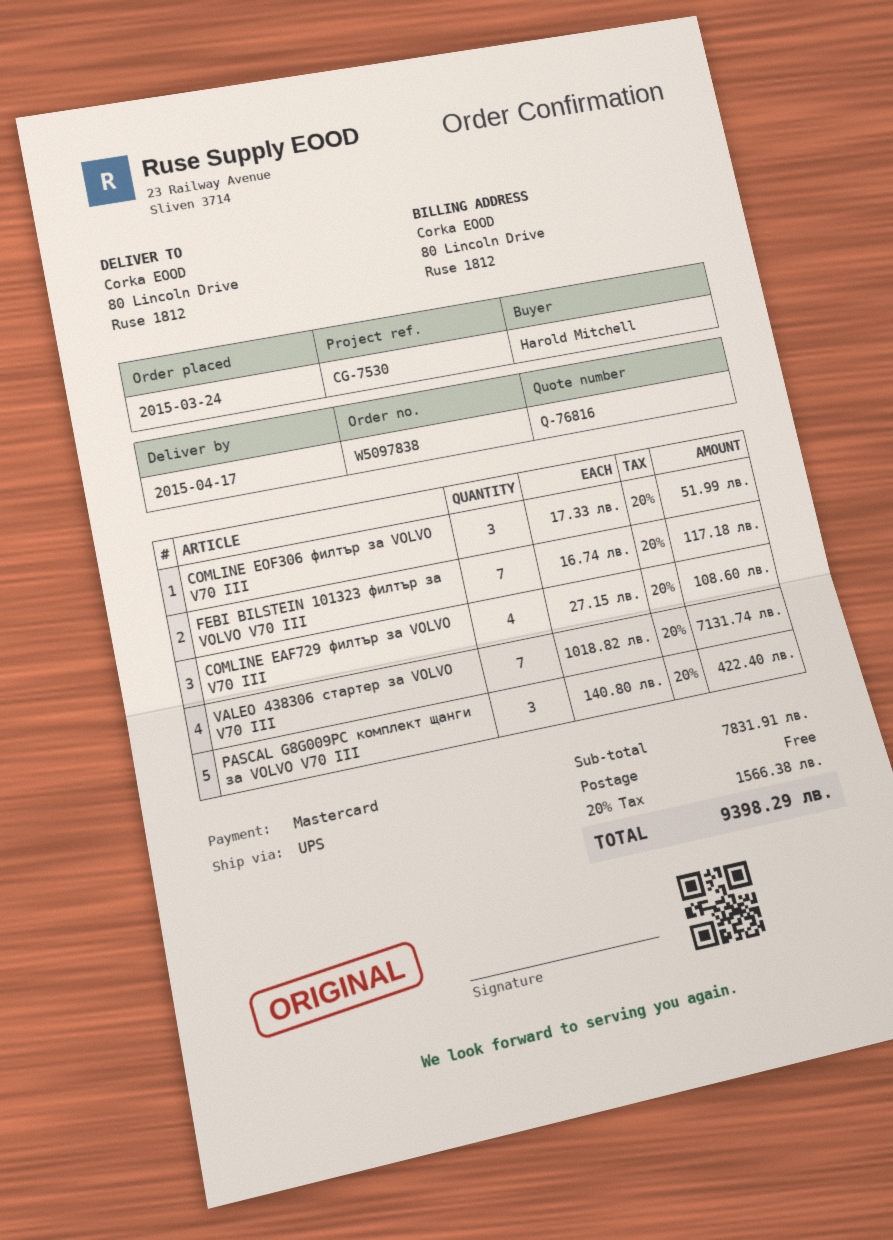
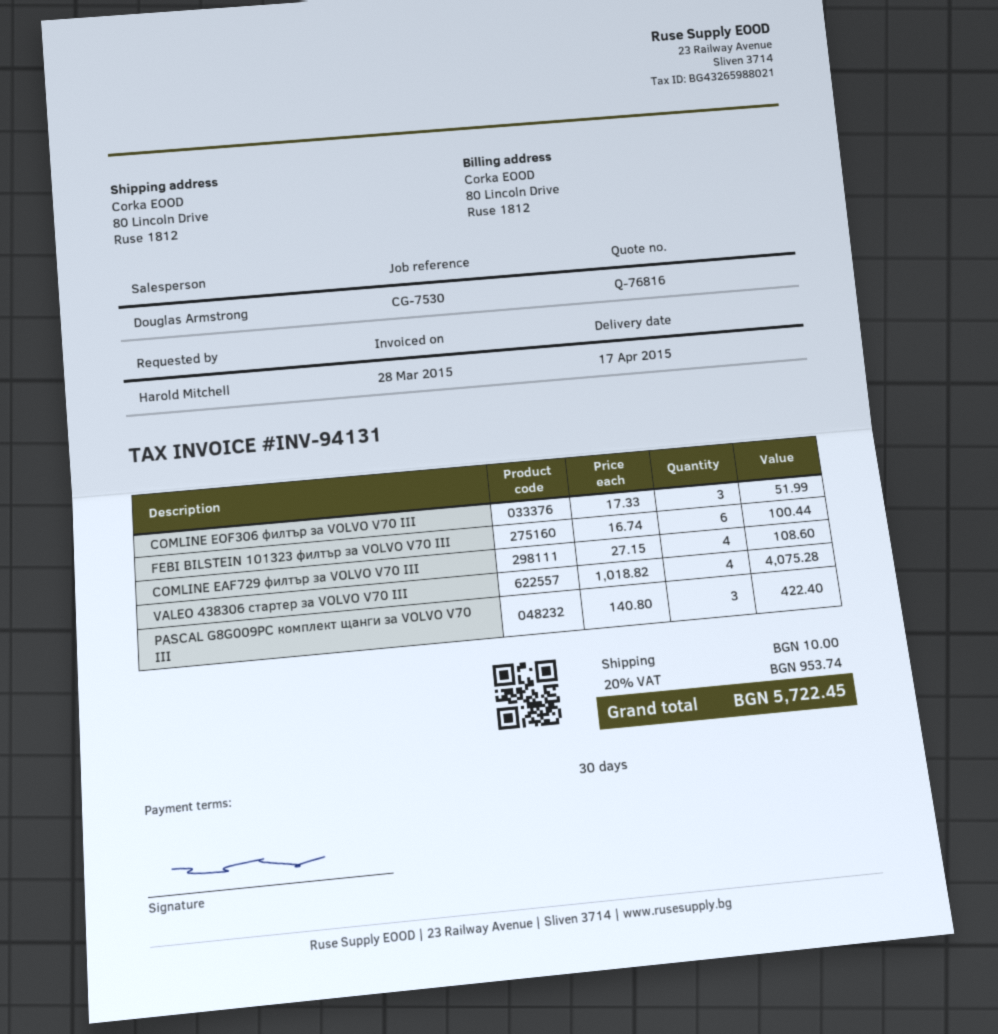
FEBI BILSTEIN 101323 филтър за VOLVO V70 III: 7 x 16.74 = 117.18 -> 6 x 16.74 = 100.44
VALEO 438306 стартер за VOLVO V70 III: 7 x 1018.82 = 7131.74 -> 4 x 1018.82 = 4075.28
shipping: 0.00 -> 10.00
tax: 20% = 1566.38 -> 20% = 953.74
total: 9398.29 -> 5722.45

